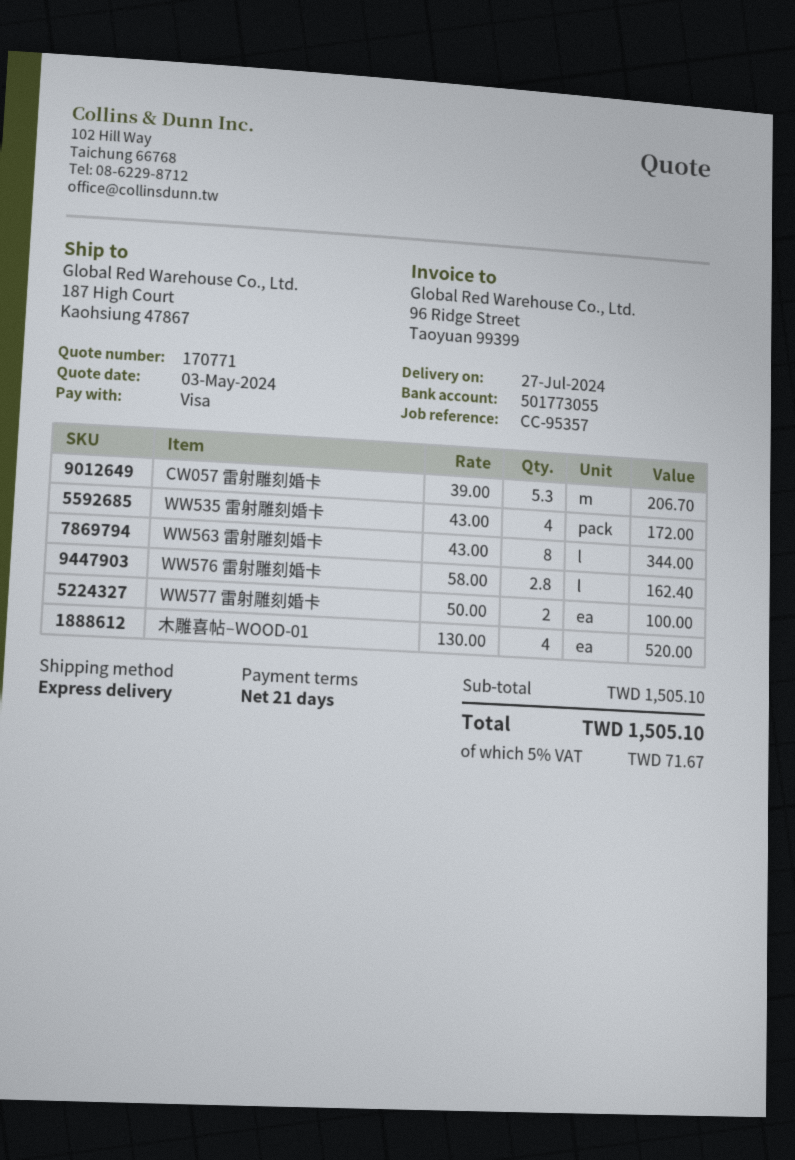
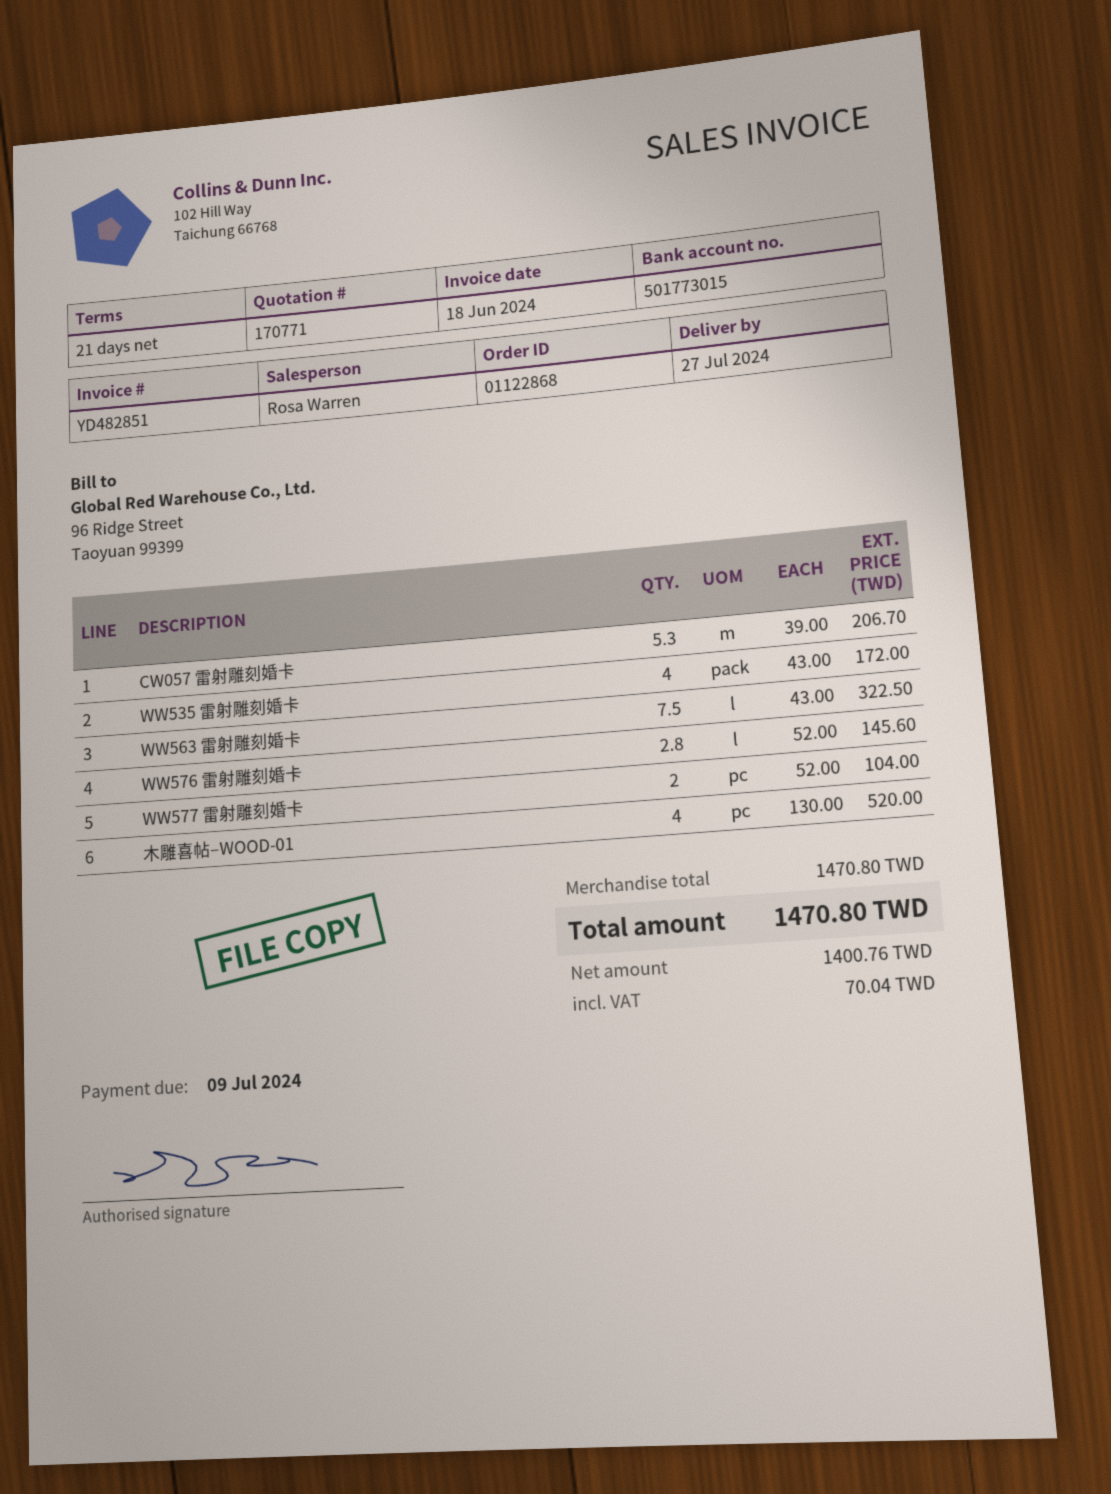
bank account: 501773055 -> 501773015
WW563 雷射雕刻婚卡: 8 x 43.00 = 344.00 -> 7.5 x 43.00 = 322.50
WW576 雷射雕刻婚卡: 2.8 x 58.00 = 162.40 -> 2.8 x 52.00 = 145.60
WW577 雷射雕刻婚卡: 2 x 50.00 = 100.00 -> 2 x 52.00 = 104.00
subtotal: 1505.10 -> 1470.80
tax: 71.67 -> 70.04
total: 1505.10 -> 1470.80

